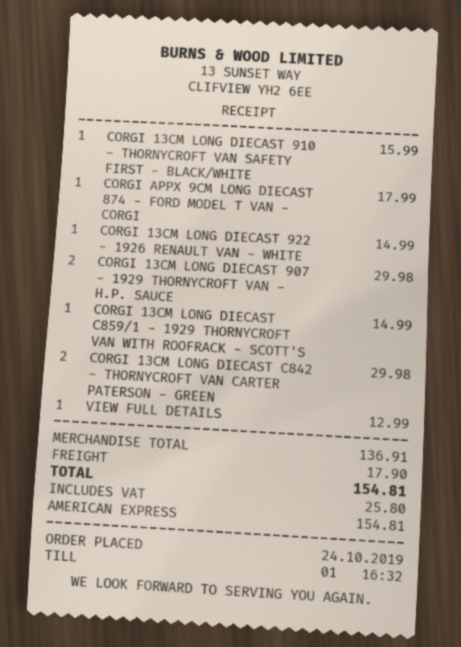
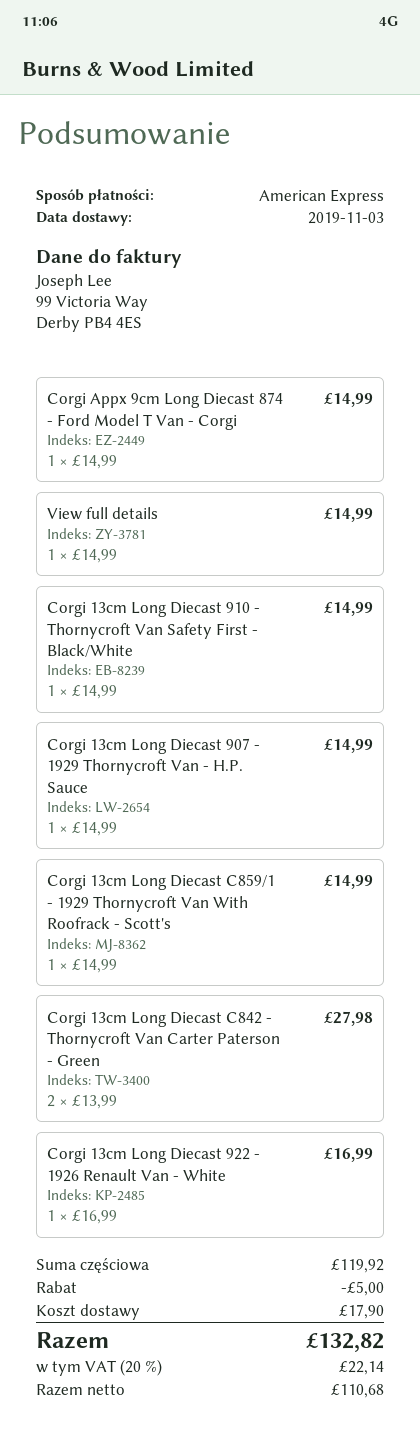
CORGI 13CM LONG DIECAST 910 - THORNYCROFT VAN SAFETY FIRST - BLACK/WHITE: 1 for 15.99 -> 1 for 14.99
CORGI APPX 9CM LONG DIECAST 874 - FORD MODEL T VAN - CORGI: 1 for 17.99 -> 1 for 14.99
CORGI 13CM LONG DIECAST 922 - 1926 RENAULT VAN - WHITE: 1 for 14.99 -> 1 for 16.99
CORGI 13CM LONG DIECAST 907 - 1929 THORNYCROFT VAN - H.P. SAUCE: 2 for 29.98 -> 1 for 14.99
CORGI 13CM LONG DIECAST C842 - THORNYCROFT VAN CARTER PATERSON - GREEN: 2 for 29.98 -> 2 for 27.98
VIEW FULL DETAILS: 1 for 12.99 -> 1 for 14.99
subtotal: 136.91 -> 119.92
discount: none -> 5.00
tax: 25.80 -> 22.14
total: 154.81 -> 132.82

